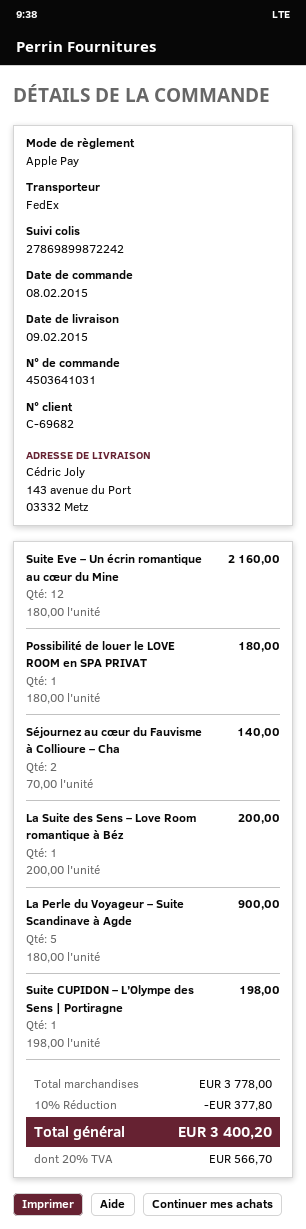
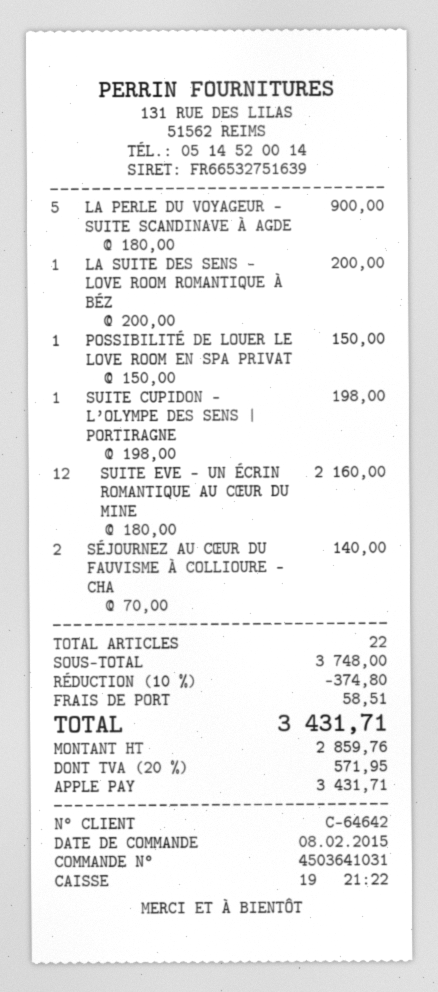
customer number: C-69682 -> C-64642
Possibilité de louer le LOVE ROOM en SPA PRIVAT: 1 x 180.00 = 180.00 -> 1 x 150.00 = 150.00
subtotal: 3778.00 -> 3748.00
discount: 10% = 377.80 -> 10% = 374.80
shipping: none -> 58.51
tax: 20% = 566.70 -> 20% = 571.95
total: 3400.20 -> 3431.71

